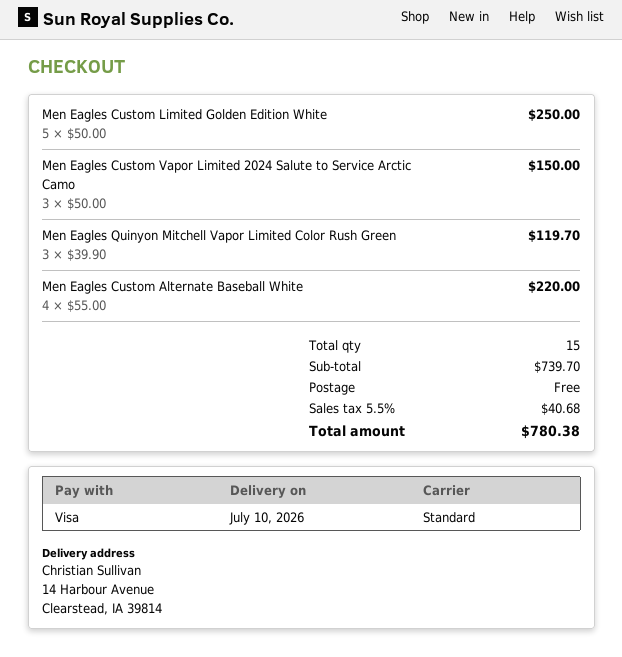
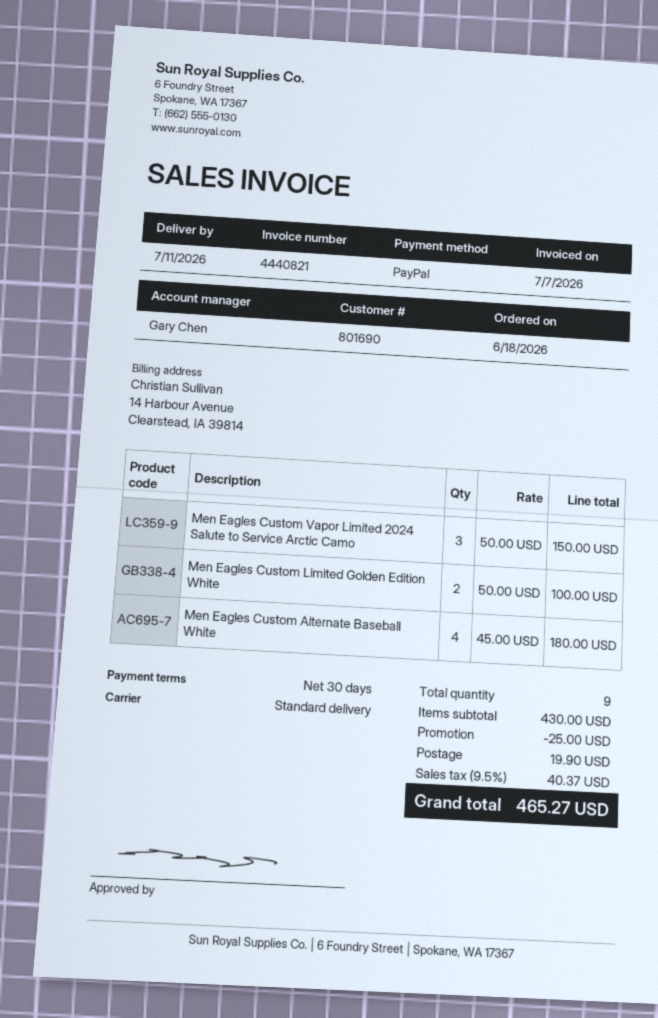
delivery date: 2026-07-10 -> 2026-07-11
payment method: Visa -> PayPal
Men Eagles Custom Limited Golden Edition White: 5 x 50.00 = 250.00 -> 2 x 50.00 = 100.00
Men Eagles Quinyon Mitchell Vapor Limited Color Rush Green: 3 x 39.90 = 119.70 -> none
Men Eagles Custom Alternate Baseball White: 4 x 55.00 = 220.00 -> 4 x 45.00 = 180.00
total quantity: 15 -> 9
subtotal: 739.70 -> 430.00
discount: none -> 25.00
shipping: 0.00 -> 19.90
tax: 5.5% = 40.68 -> 9.5% = 40.37
total: 780.38 -> 465.27

